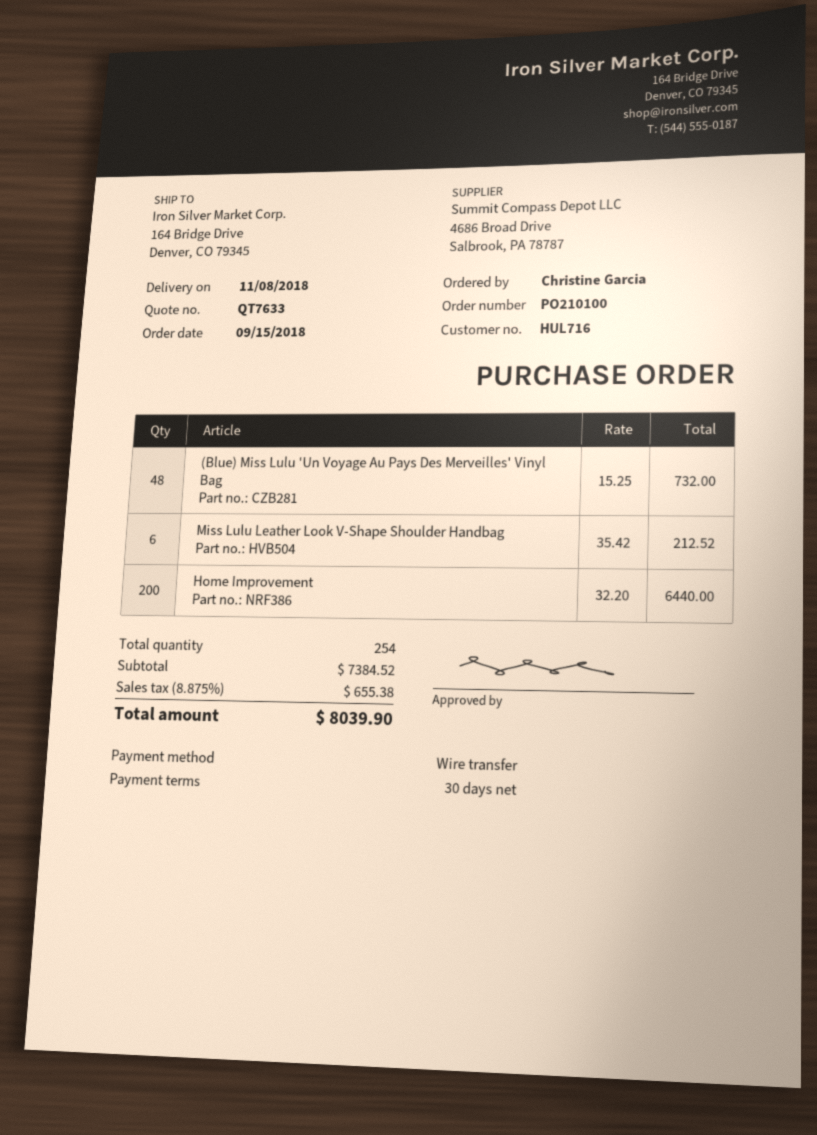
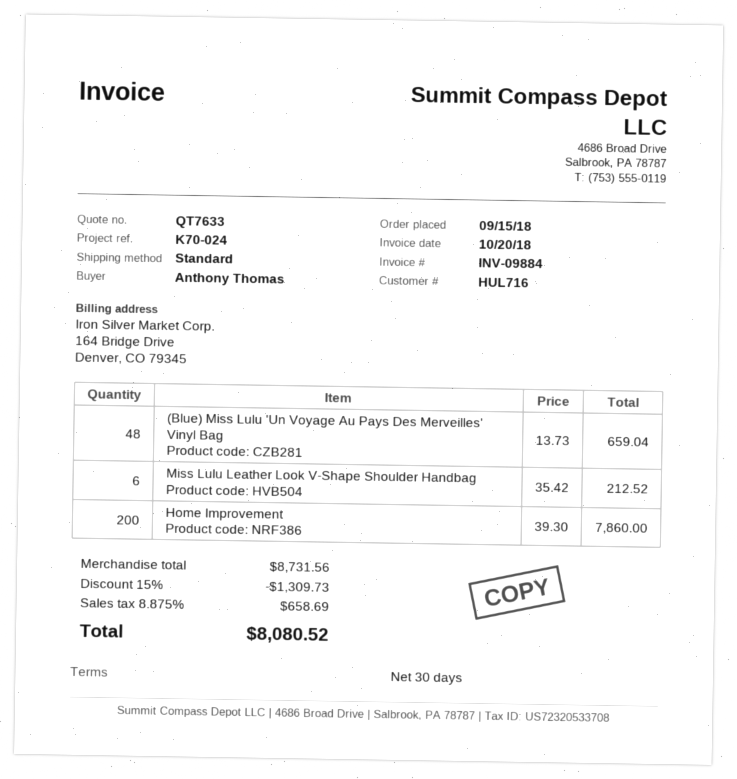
ordered by: Christine Garcia -> Anthony Thomas
(Blue) Miss Lulu 'Un Voyage Au Pays Des Merveilles' Vinyl Bag: 48 x 15.25 = 732.00 -> 48 x 13.73 = 659.04
Home Improvement: 200 x 32.20 = 6440.00 -> 200 x 39.30 = 7860.00
subtotal: 7384.52 -> 8731.56
discount: none -> 15% = 1309.73
tax: 8.875% = 655.38 -> 8.875% = 658.69
total: 8039.90 -> 8080.52

